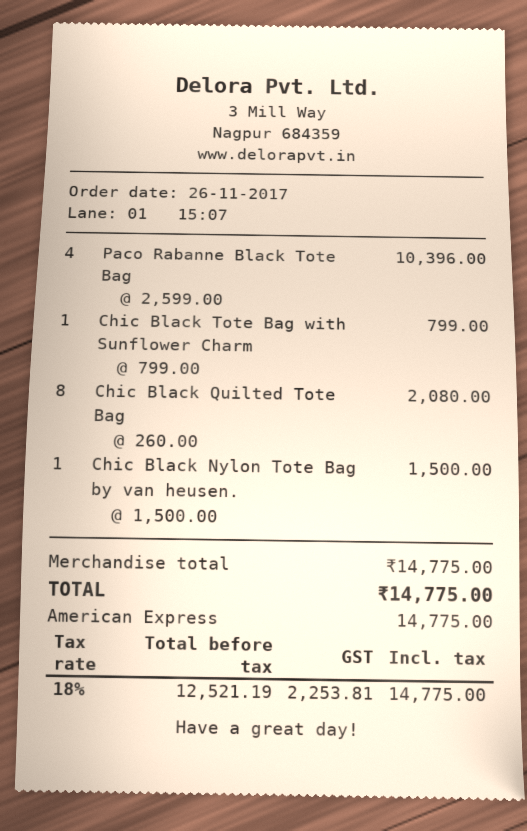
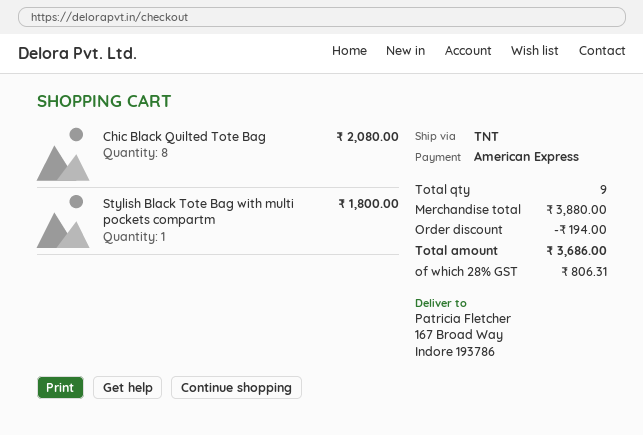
Paco Rabanne Black Tote Bag: 4 for 10396.00 -> none
Chic Black Tote Bag with Sunflower Charm: 1 for 799.00 -> none
Chic Black Nylon Tote Bag by van heusen.: 1 for 1500.00 -> none
Stylish Black Tote Bag with multi pockets compartm: none -> 1 for 1800.00
subtotal: 14775.00 -> 3880.00
discount: none -> 194.00
tax: 18% = 2253.81 -> 28% = 806.31
total: 14775.00 -> 3686.00

